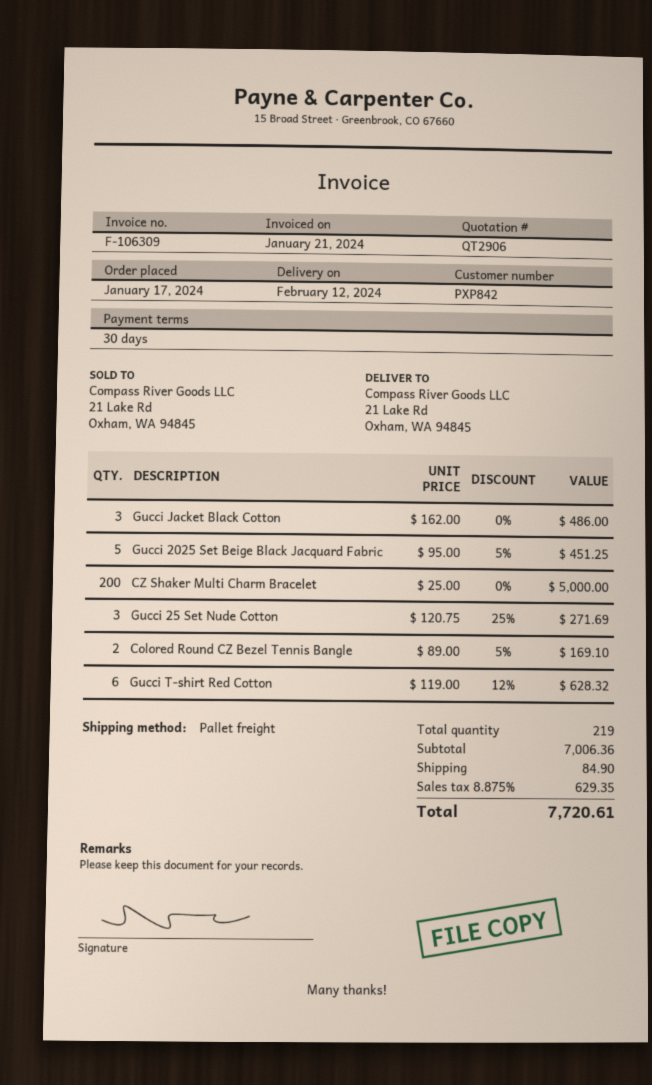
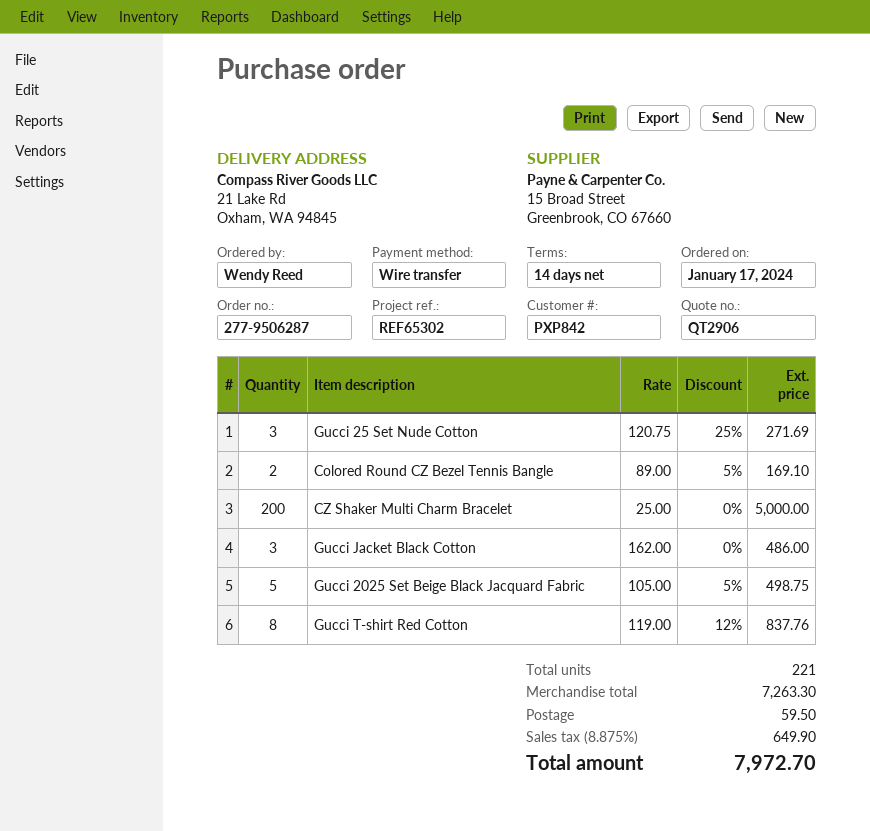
payment terms: 30 days -> 14 days
Gucci 2025 Set Beige Black Jacquard Fabric: 5 x 95.00 - 5% = 451.25 -> 5 x 105.00 - 5% = 498.75
Gucci T-shirt Red Cotton: 6 x 119.00 - 12% = 628.32 -> 8 x 119.00 - 12% = 837.76
total quantity: 219 -> 221
subtotal: 7006.36 -> 7263.30
shipping: 84.90 -> 59.50
tax: 8.875% = 629.35 -> 8.875% = 649.90
total: 7720.61 -> 7972.70

